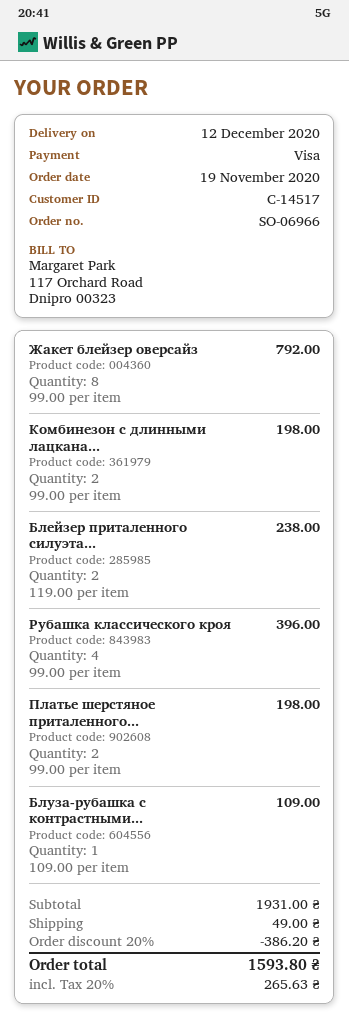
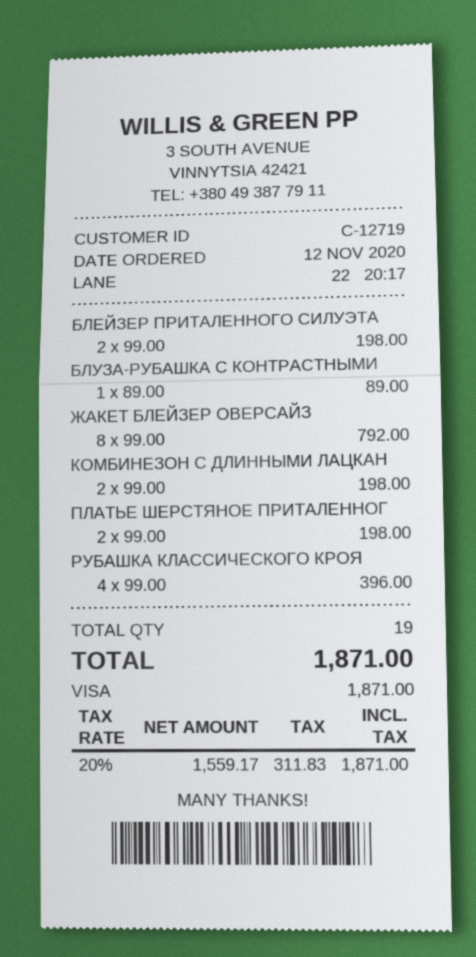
order date: 2020-11-19 -> 2020-11-12
customer number: C-14517 -> C-12719
Блейзер приталенного силуэта...: 2 x 119.00 = 238.00 -> 2 x 99.00 = 198.00
Блуза-рубашка с контрастными...: 1 x 109.00 = 109.00 -> 1 x 89.00 = 89.00
discount: 20% = 386.20 -> none
shipping: 49.00 -> none
tax: 20% = 265.63 -> 20% = 311.83
total: 1593.80 -> 1871.00

